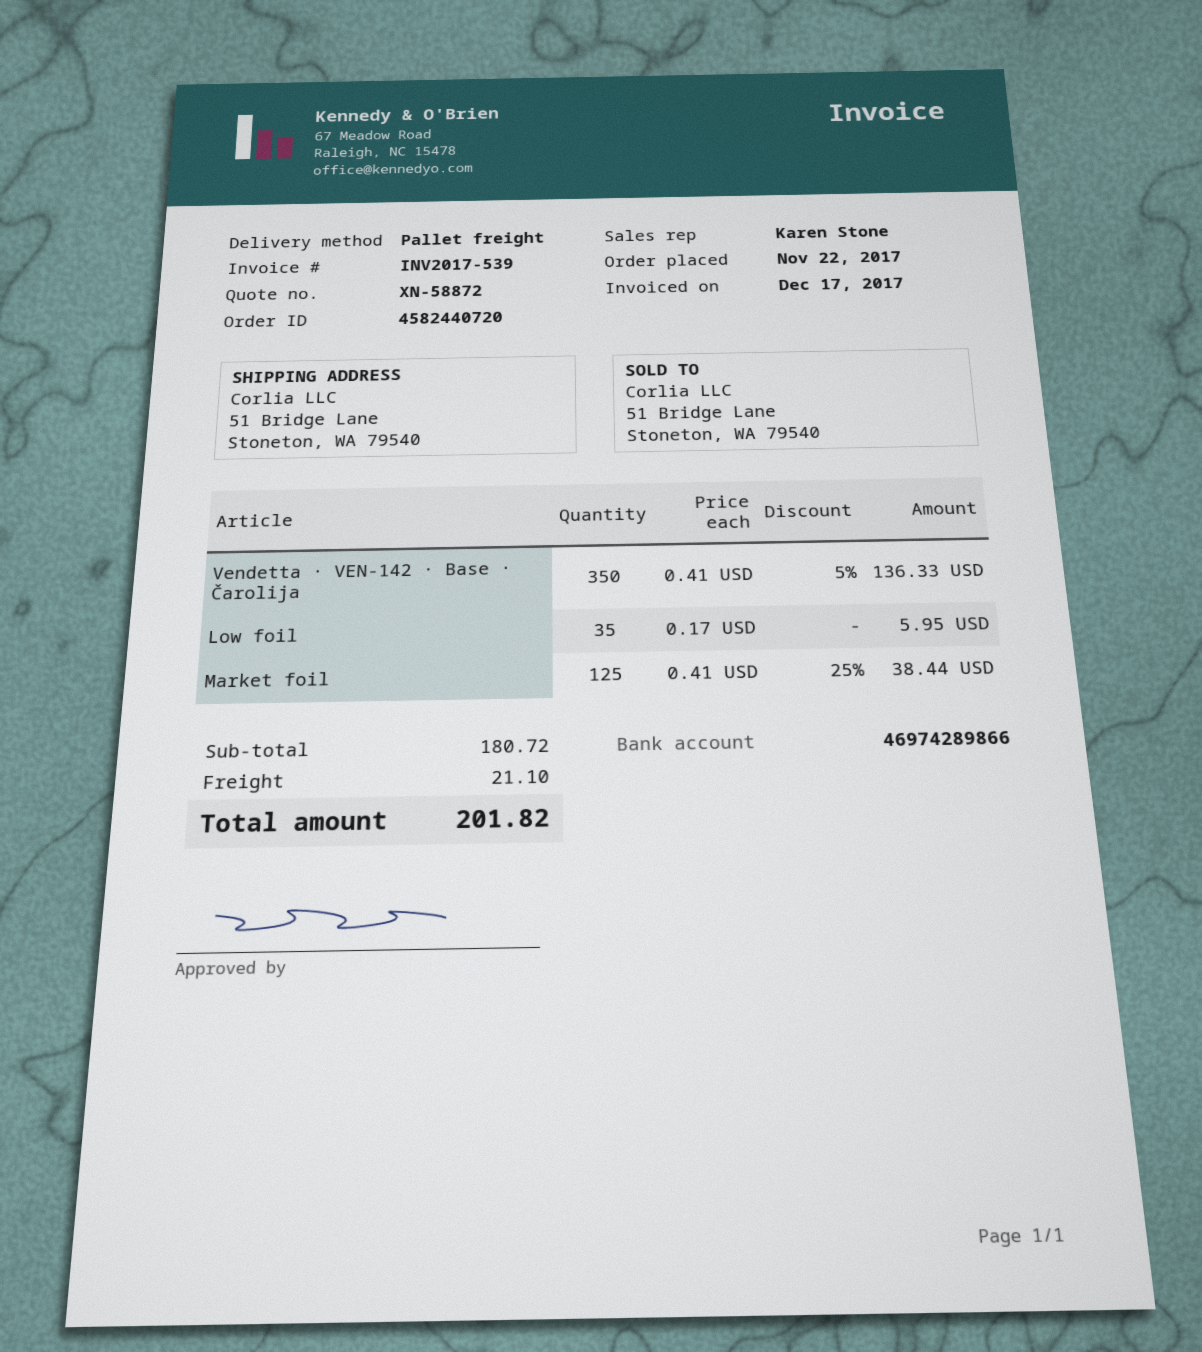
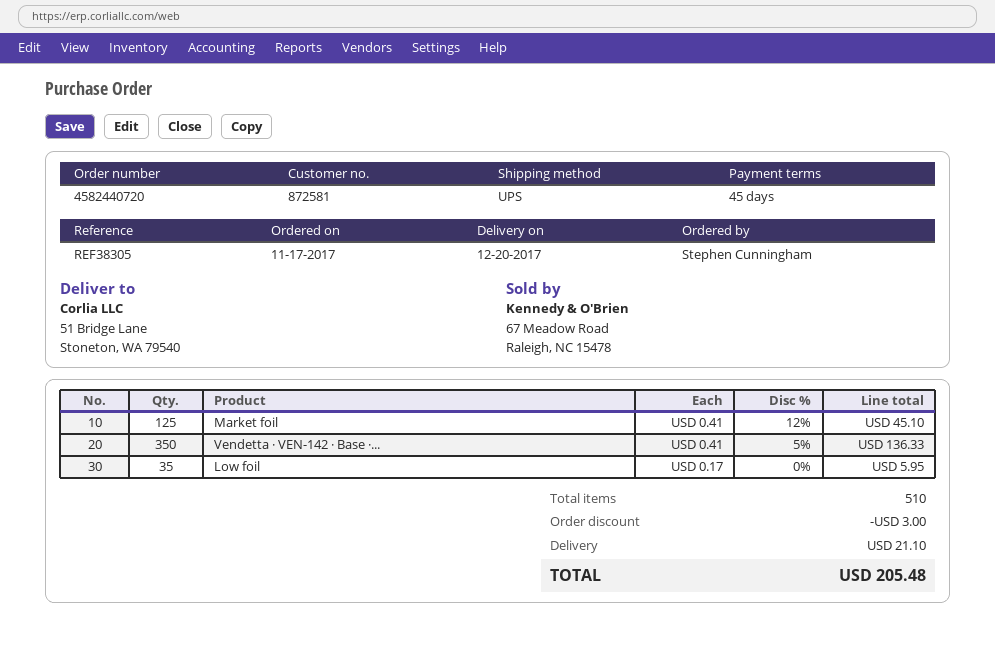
order date: 2017-11-22 -> 2017-11-17
shipping method: pallet freight -> UPS
Market foil: 125 x 0.41 - 25% = 38.44 -> 125 x 0.41 - 12% = 45.10
discount: none -> 3.00
total: 201.82 -> 205.48

